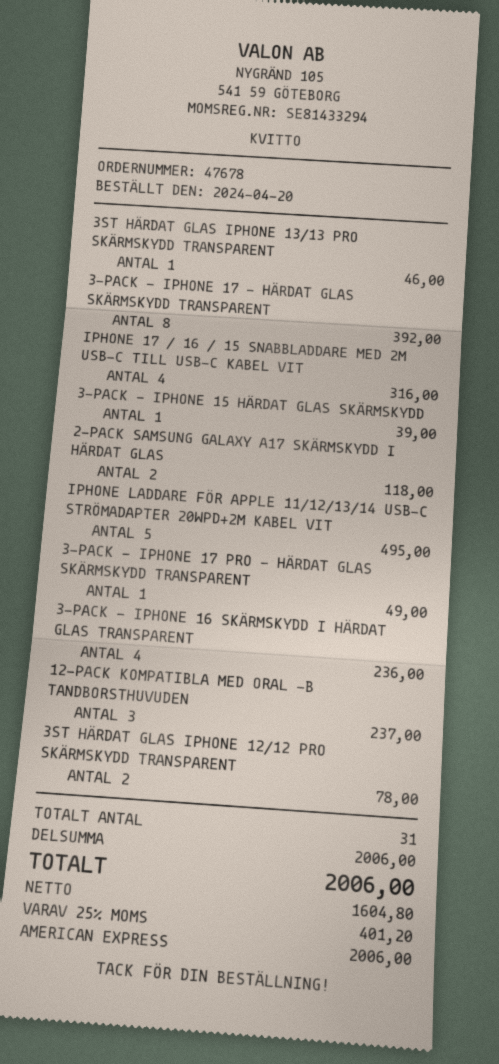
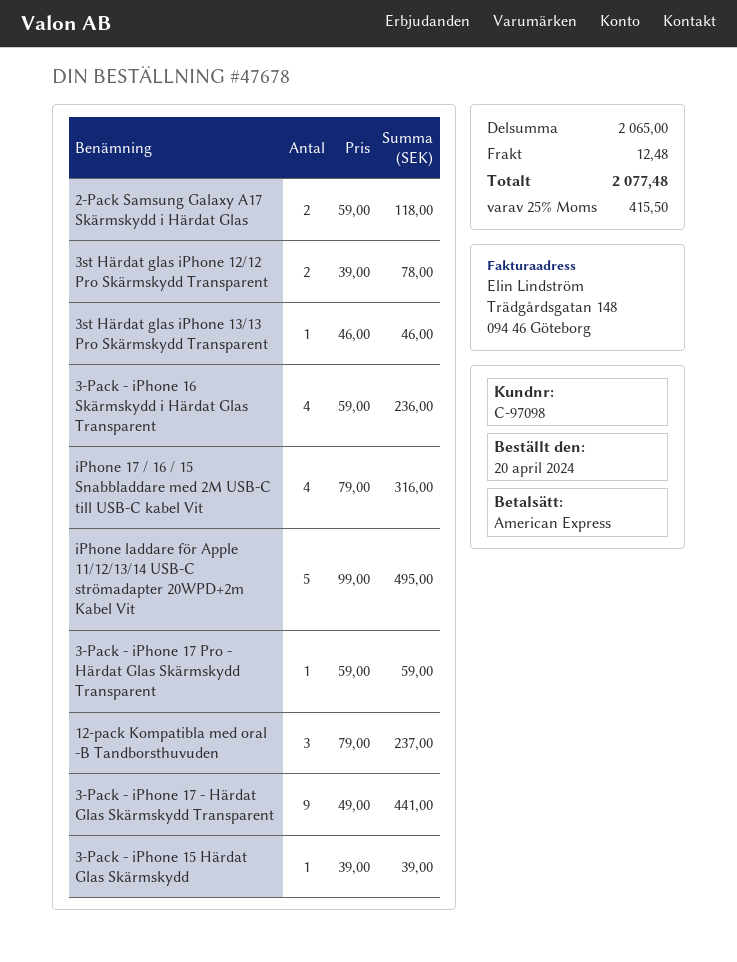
3-PACK - IPHONE 17 - HÄRDAT GLAS SKÄRMSKYDD TRANSPARENT: 8 for 392.00 -> 9 for 441.00
3-PACK - IPHONE 17 PRO - HÄRDAT GLAS SKÄRMSKYDD TRANSPARENT: 1 for 49.00 -> 1 for 59.00
subtotal: 2006.00 -> 2065.00
shipping: none -> 12.48
tax: 25% = 401.20 -> 25% = 415.50
total: 2006.00 -> 2077.48

